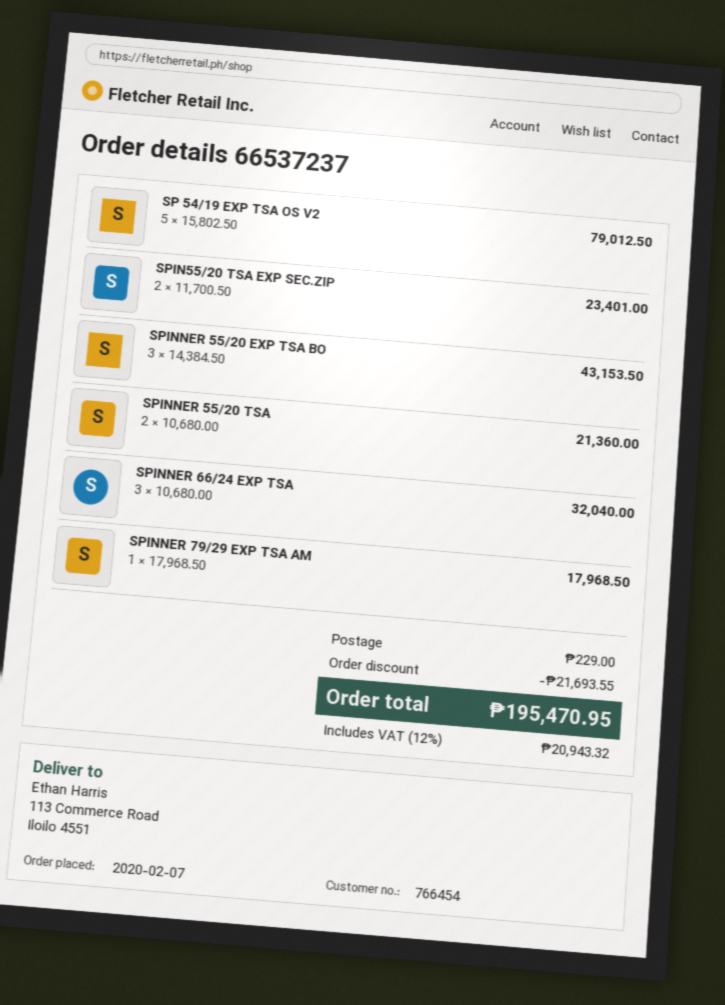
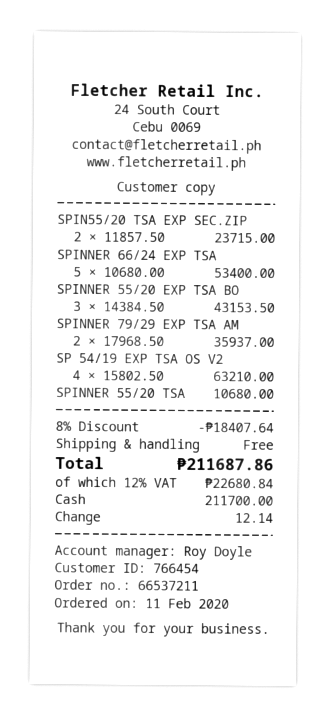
order number: 66537237 -> 66537211
order date: 2020-02-07 -> 2020-02-11
SP 54/19 EXP TSA OS V2: 5 x 15802.50 = 79012.50 -> 4 x 15802.50 = 63210.00
SPIN55/20 TSA EXP SEC.ZIP: 2 x 11700.50 = 23401.00 -> 2 x 11857.50 = 23715.00
SPINNER 55/20 TSA: 2 x 10680.00 = 21360.00 -> 1 x 10680.00 = 10680.00
SPINNER 66/24 EXP TSA: 3 x 10680.00 = 32040.00 -> 5 x 10680.00 = 53400.00
SPINNER 79/29 EXP TSA AM: 1 x 17968.50 = 17968.50 -> 2 x 17968.50 = 35937.00
discount: 21693.55 -> 18407.64
shipping: 229.00 -> 0.00
tax: 12% = 20943.32 -> 12% = 22680.84
total: 195470.95 -> 211687.86

